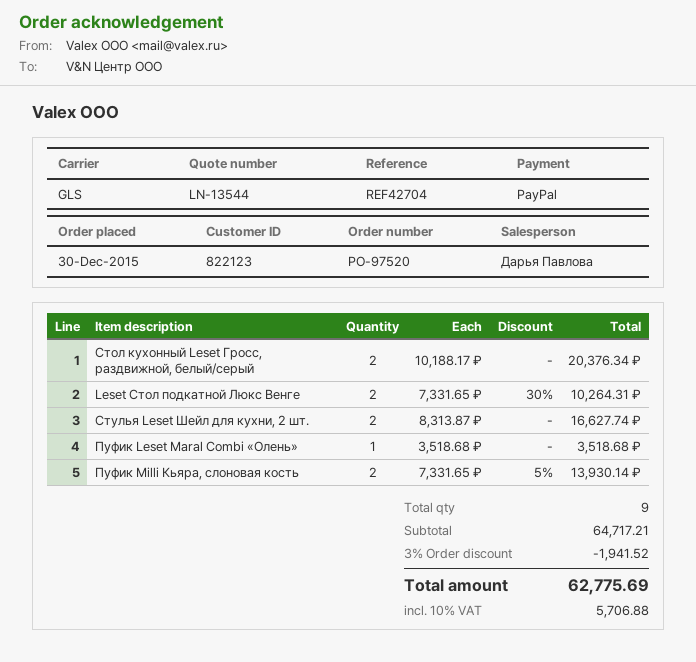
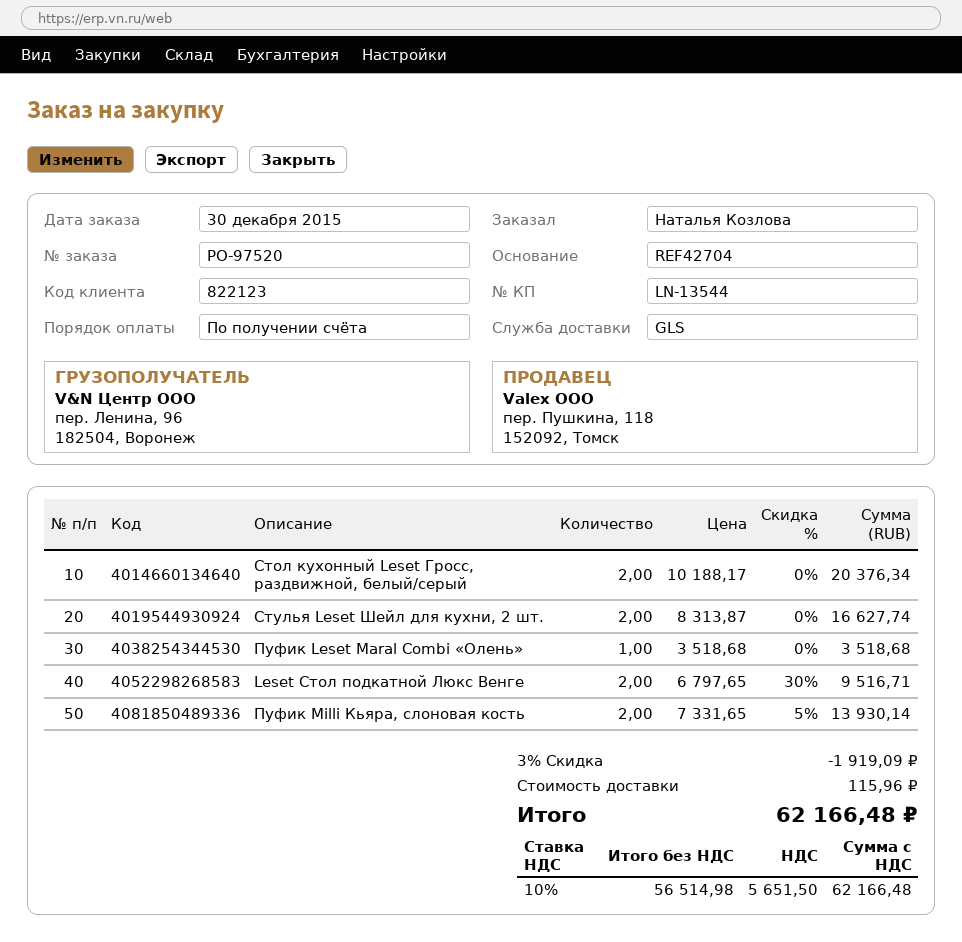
Leset Стол подкатной Люкс Венге: 2 x 7331.65 - 30% = 10264.31 -> 2 x 6797.65 - 30% = 9516.71
discount: 3% = 1941.52 -> 3% = 1919.09
shipping: none -> 115.96
tax: 10% = 5706.88 -> 10% = 5651.50
total: 62775.69 -> 62166.48

